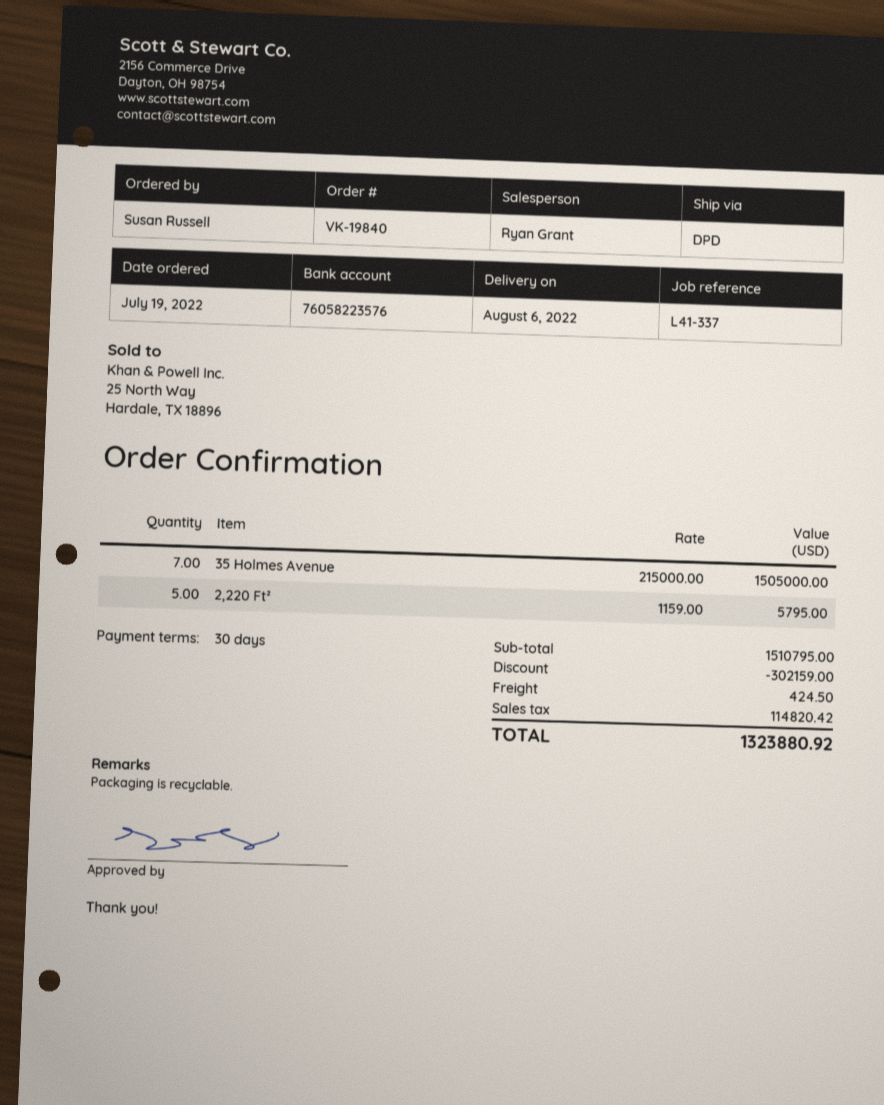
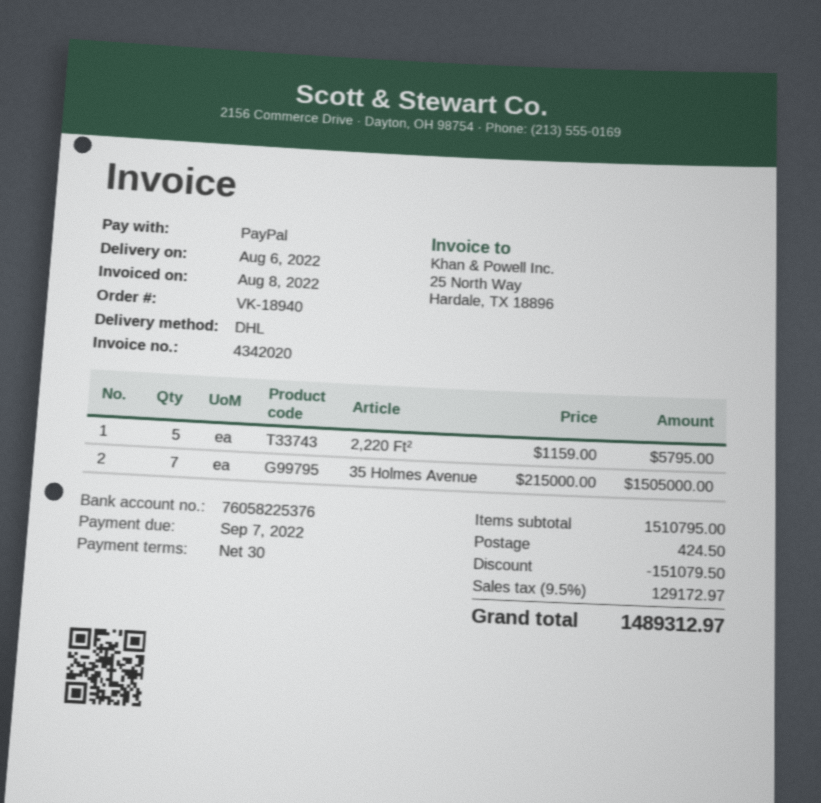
order number: VK-19840 -> VK-18940
bank account: 76058223576 -> 76058225376
shipping method: DPD -> DHL
discount: 302159.00 -> 151079.50
tax: 114820.42 -> 129172.97
total: 1323880.92 -> 1489312.97

